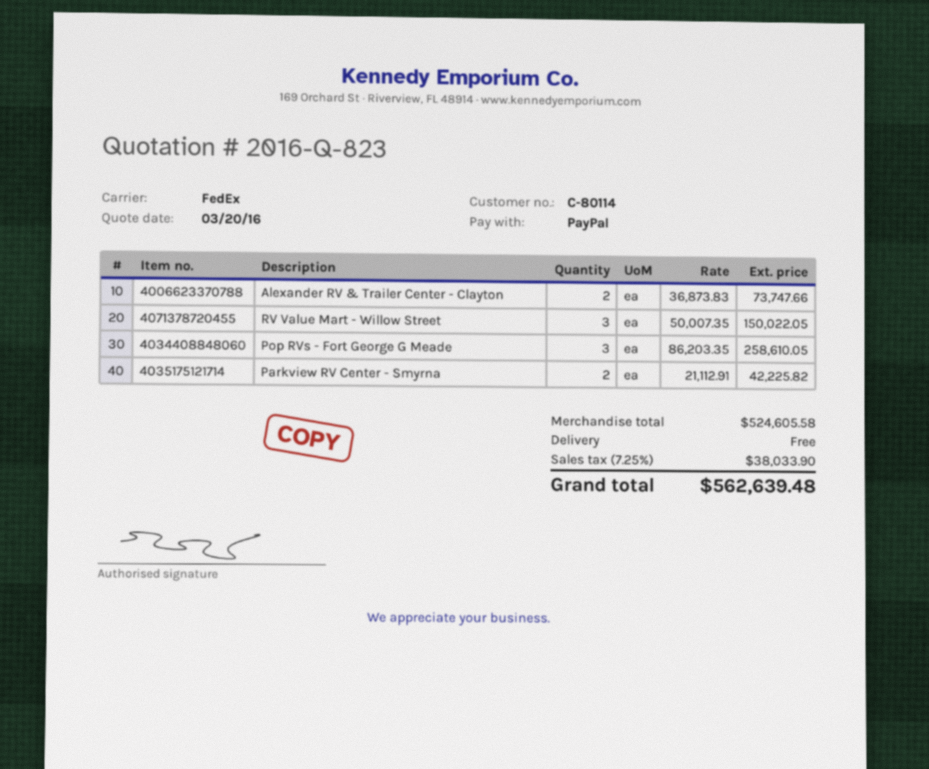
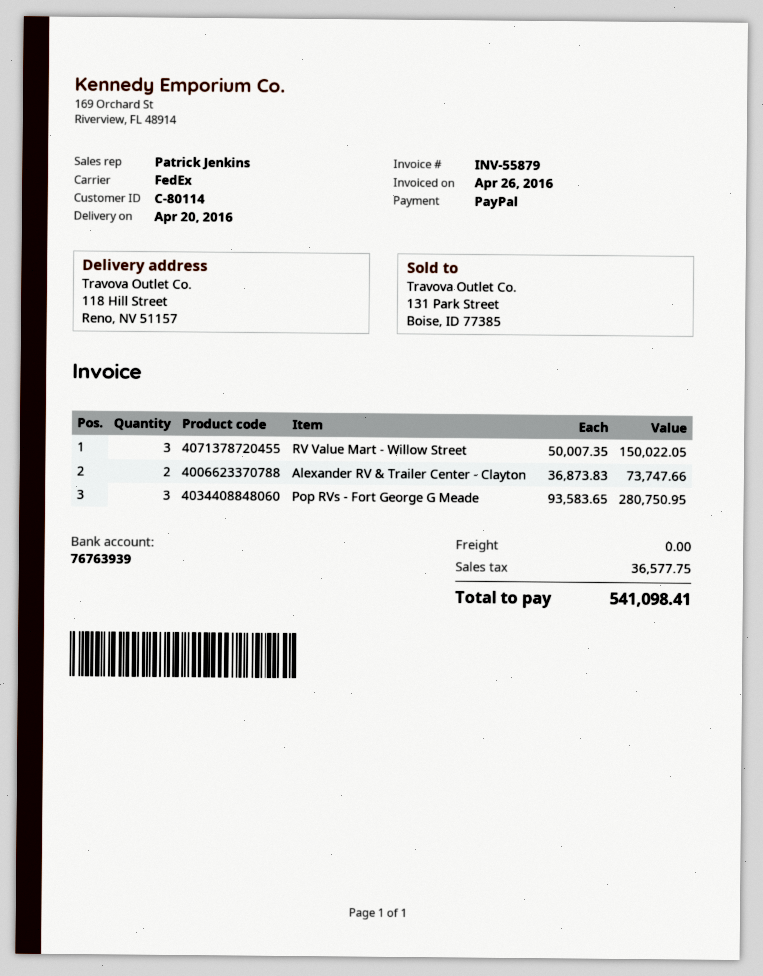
Pop RVs - Fort George G Meade: 3 x 86203.35 = 258610.05 -> 3 x 93583.65 = 280750.95
Parkview RV Center - Smyrna: 2 x 21112.91 = 42225.82 -> none
tax: 38033.90 -> 36577.75
total: 562639.48 -> 541098.41

